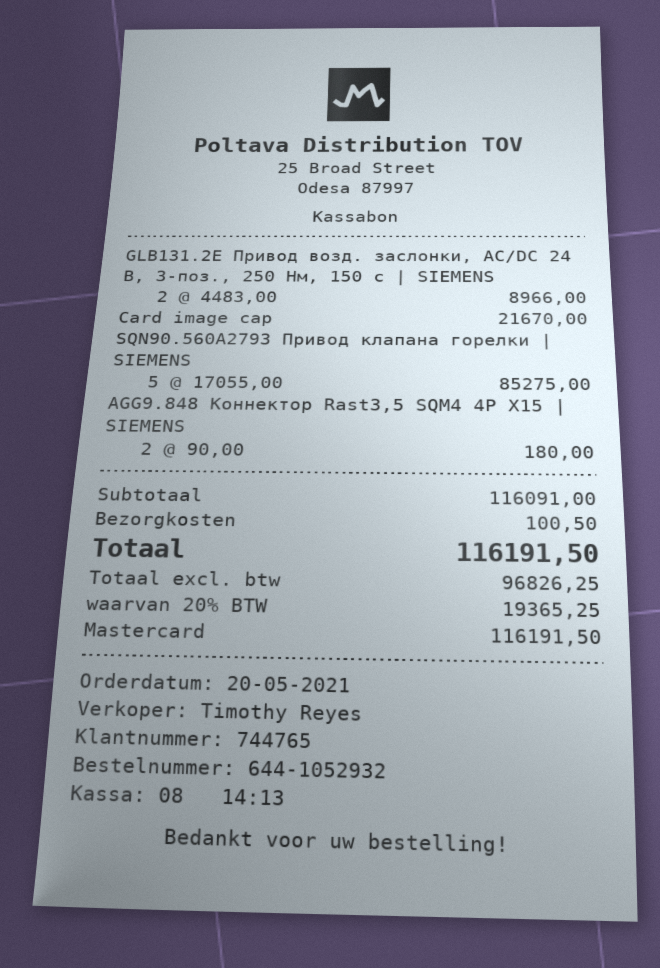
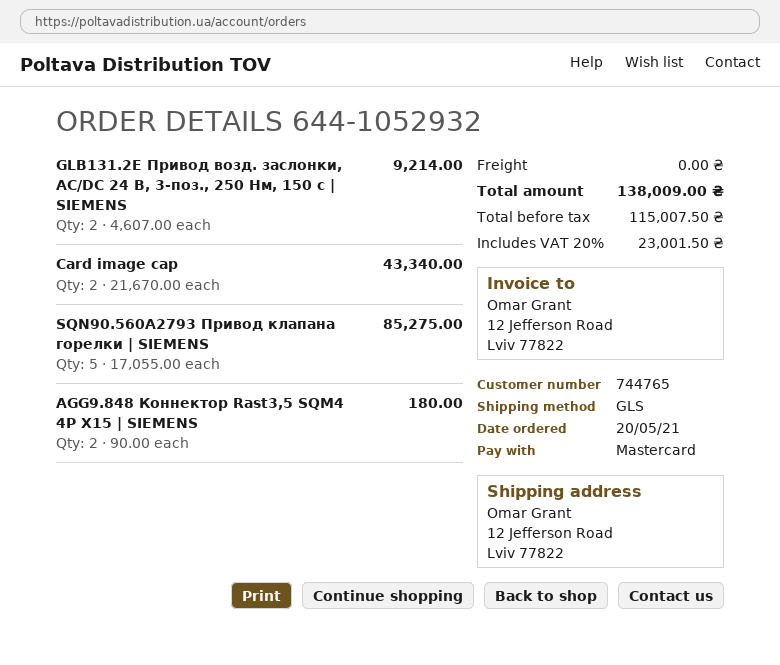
GLB131.2E Привод возд. заслонки, AC/DC 24 В, 3-поз., 250 Нм, 150 с | SIEMENS: 2 x 4483.00 = 8966.00 -> 2 x 4607.00 = 9214.00
Card image cap: 1 x 21670.00 = 21670.00 -> 2 x 21670.00 = 43340.00
shipping: 100.50 -> 0.00
net: 96826.25 -> 115007.50
tax: 20% = 19365.25 -> 20% = 23001.50
total: 116191.50 -> 138009.00

